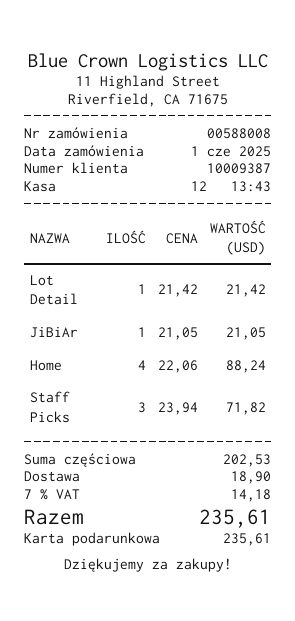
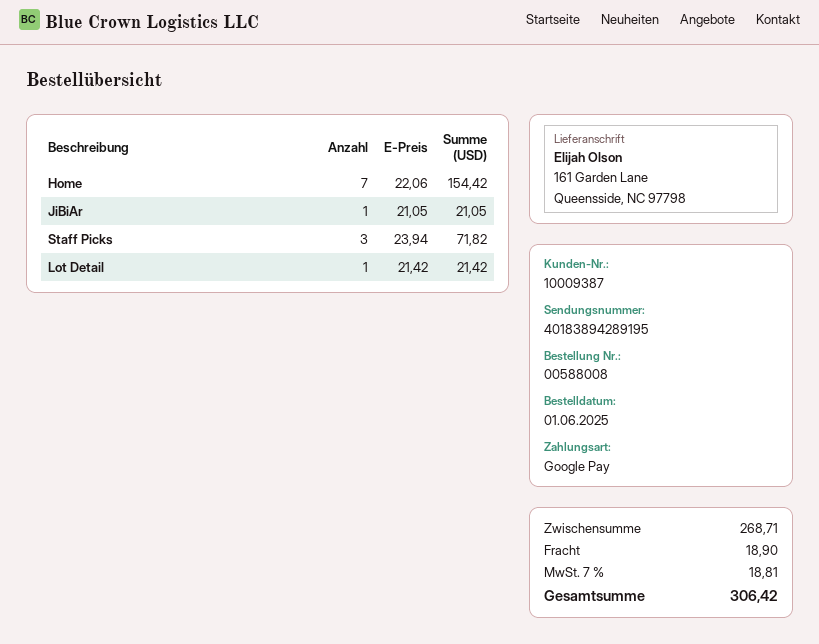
payment method: gift card -> Google Pay
Home: 4 x 22.06 = 88.24 -> 7 x 22.06 = 154.42
subtotal: 202.53 -> 268.71
tax: 7% = 14.18 -> 7% = 18.81
total: 235.61 -> 306.42

